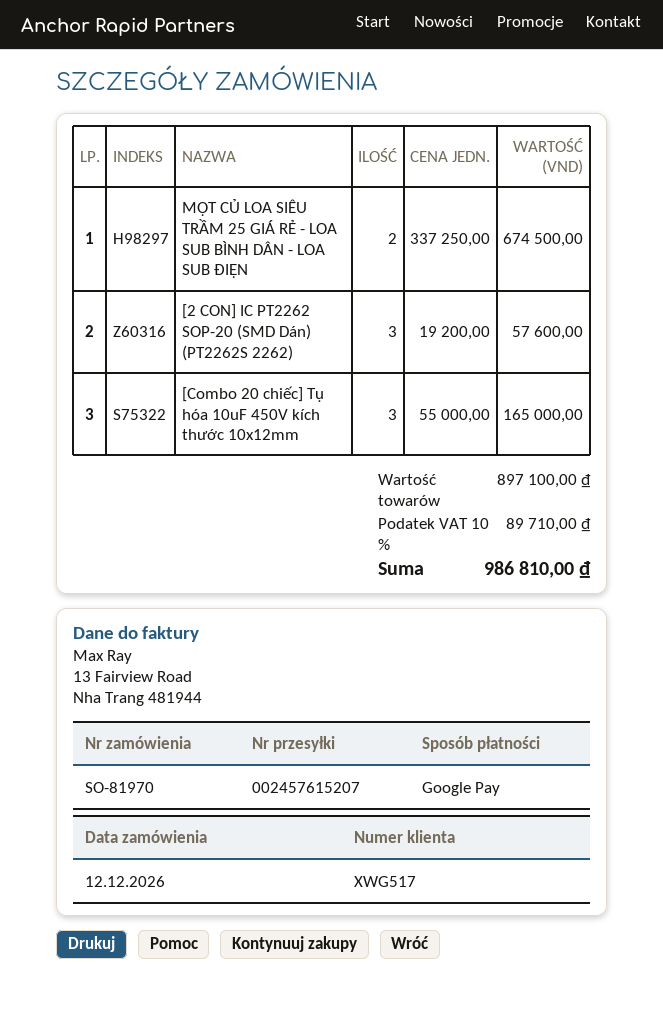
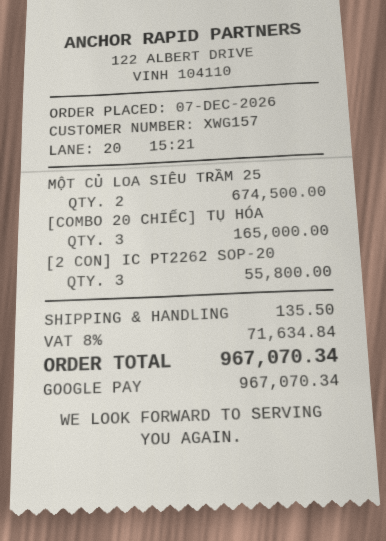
order date: 2026-12-12 -> 2026-12-07
customer number: XWG517 -> XWG157
[2 CON] IC PT2262 SOP-20 (SMD Dán) (PT2262S 2262): 3 for 57600.00 -> 3 for 55800.00
shipping: none -> 135.50
tax: 10% = 89710.00 -> 8% = 71634.84
total: 986810.00 -> 967070.34

